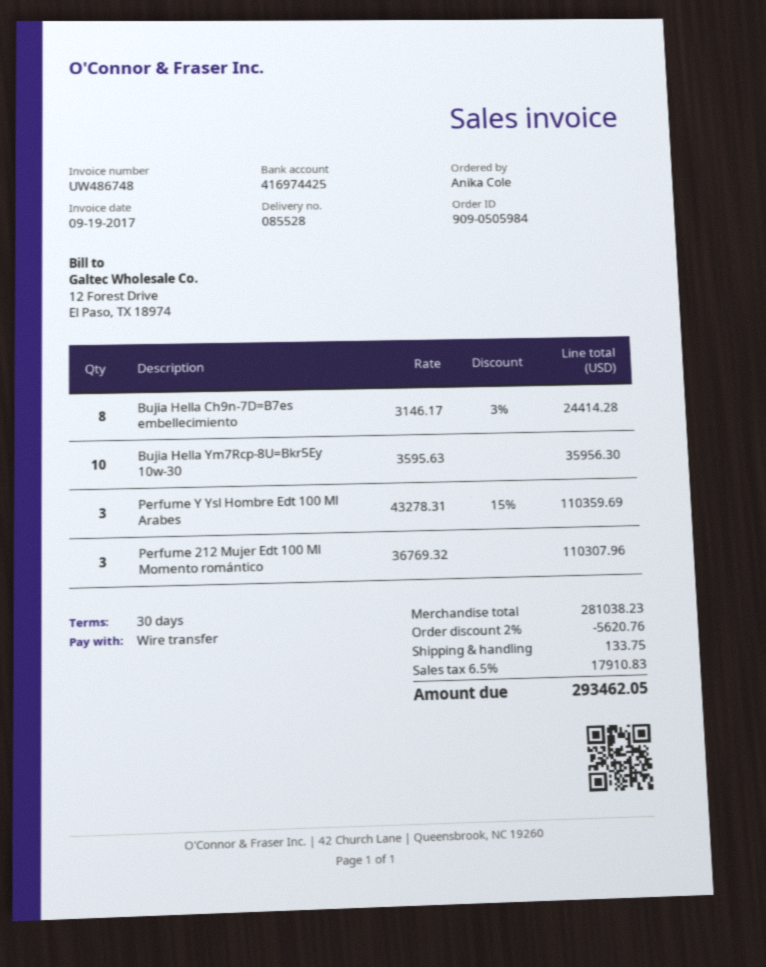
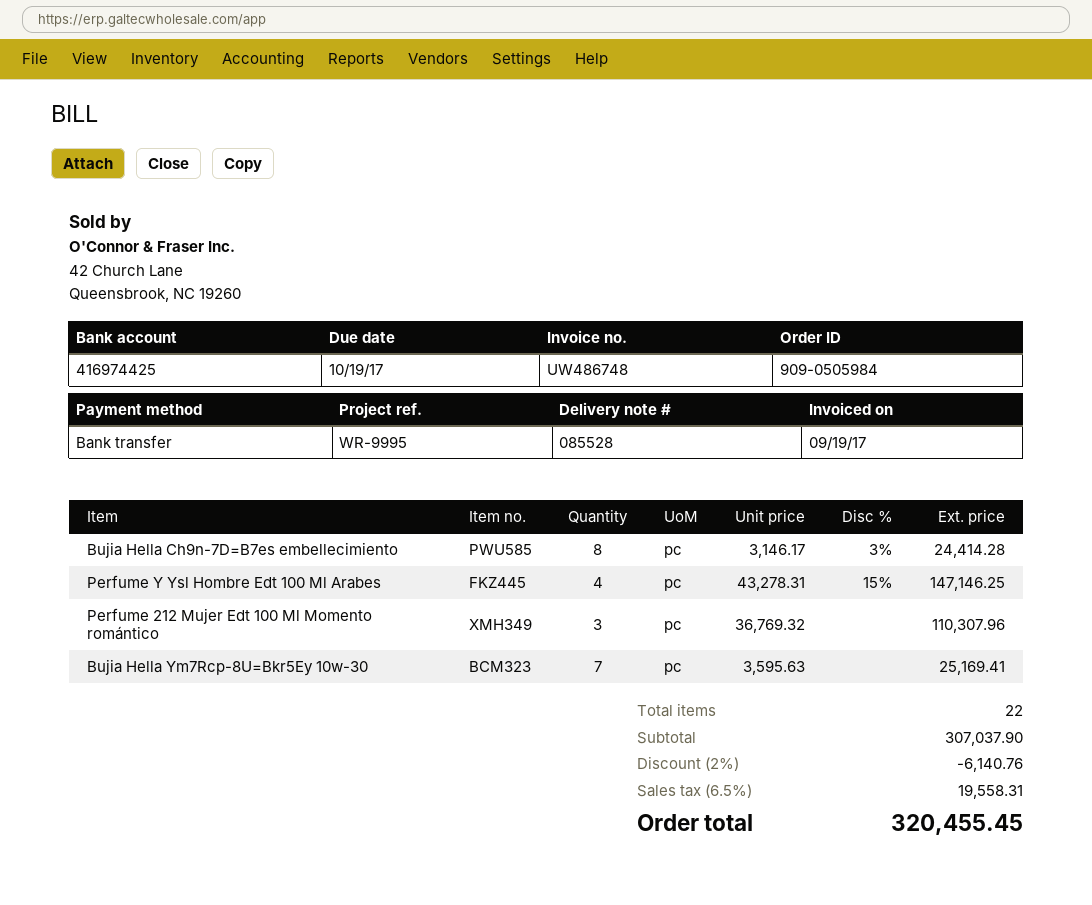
Bujia Hella Ym7Rcp-8U=Bkr5Ey 10w-30: 10 x 3595.63 = 35956.30 -> 7 x 3595.63 = 25169.41
Perfume Y Ysl Hombre Edt 100 Ml Arabes: 3 x 43278.31 - 15% = 110359.69 -> 4 x 43278.31 - 15% = 147146.25
subtotal: 281038.23 -> 307037.90
discount: 2% = 5620.76 -> 2% = 6140.76
shipping: 133.75 -> none
tax: 6.5% = 17910.83 -> 6.5% = 19558.31
total: 293462.05 -> 320455.45

